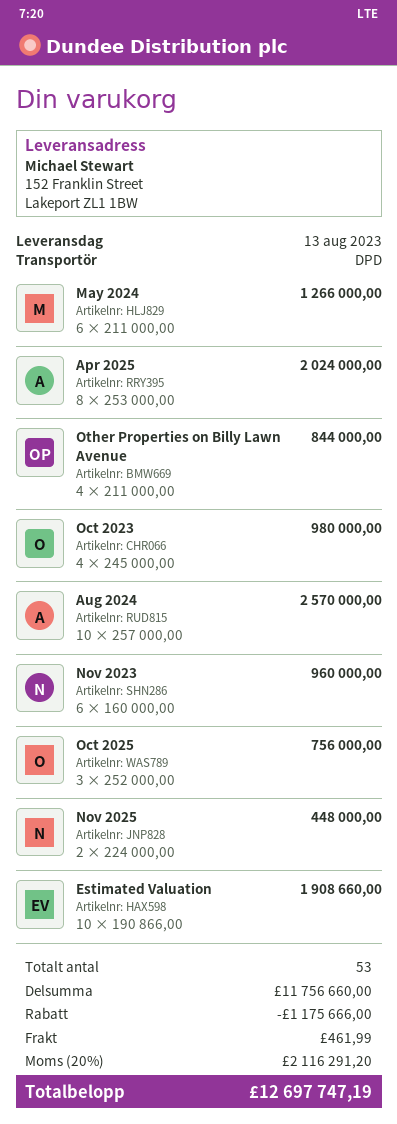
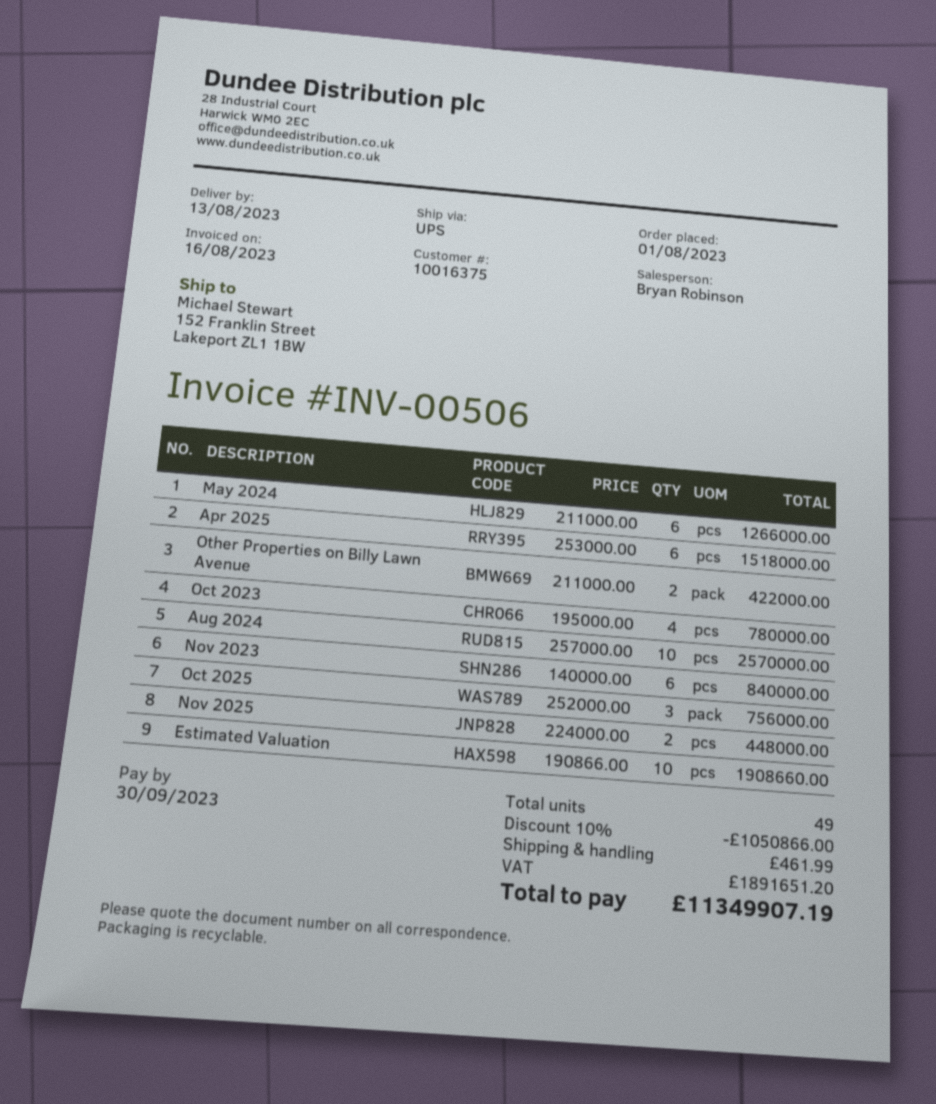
shipping method: DPD -> UPS
Apr 2025: 8 x 253000.00 = 2024000.00 -> 6 x 253000.00 = 1518000.00
Other Properties on Billy Lawn Avenue: 4 x 211000.00 = 844000.00 -> 2 x 211000.00 = 422000.00
Oct 2023: 4 x 245000.00 = 980000.00 -> 4 x 195000.00 = 780000.00
Nov 2023: 6 x 160000.00 = 960000.00 -> 6 x 140000.00 = 840000.00
total quantity: 53 -> 49
discount: 1175666.00 -> 1050866.00
tax: 2116291.20 -> 1891651.20
total: 12697747.19 -> 11349907.19

